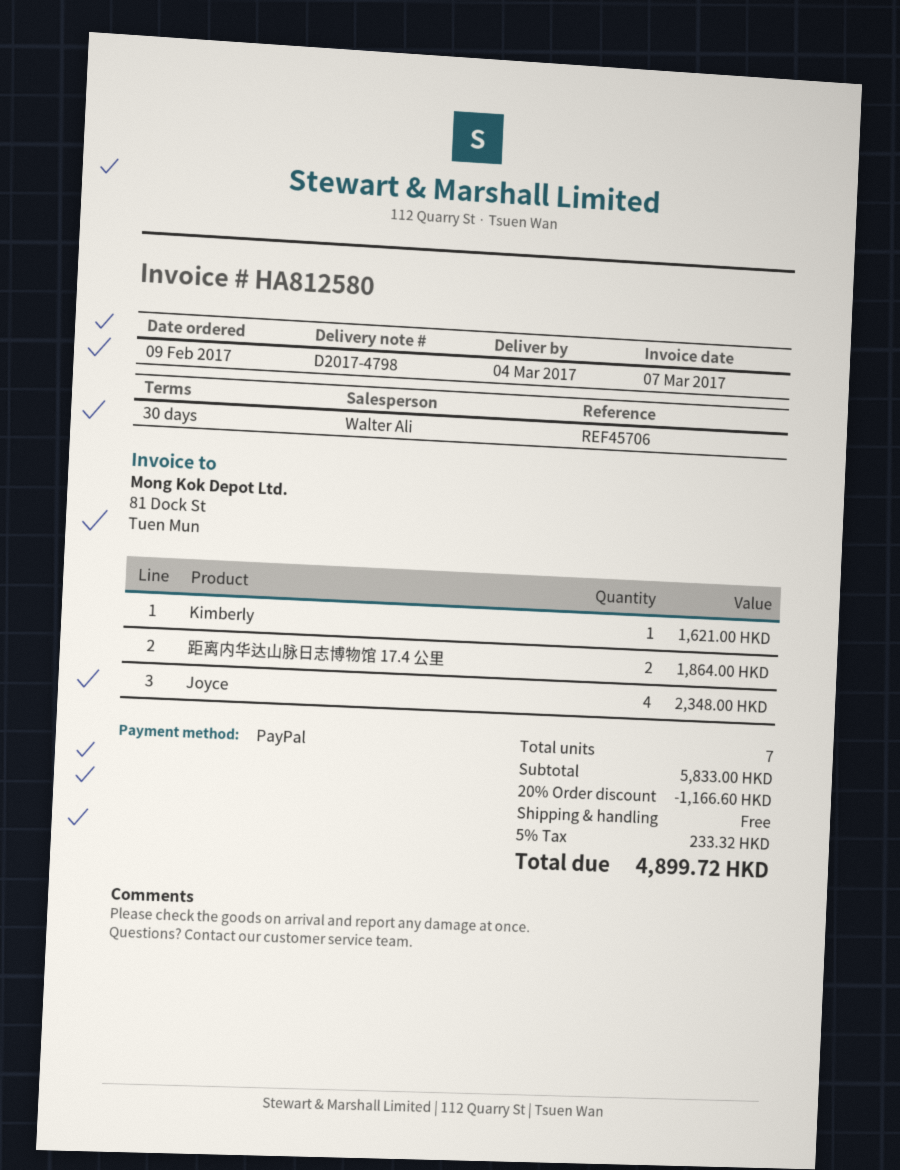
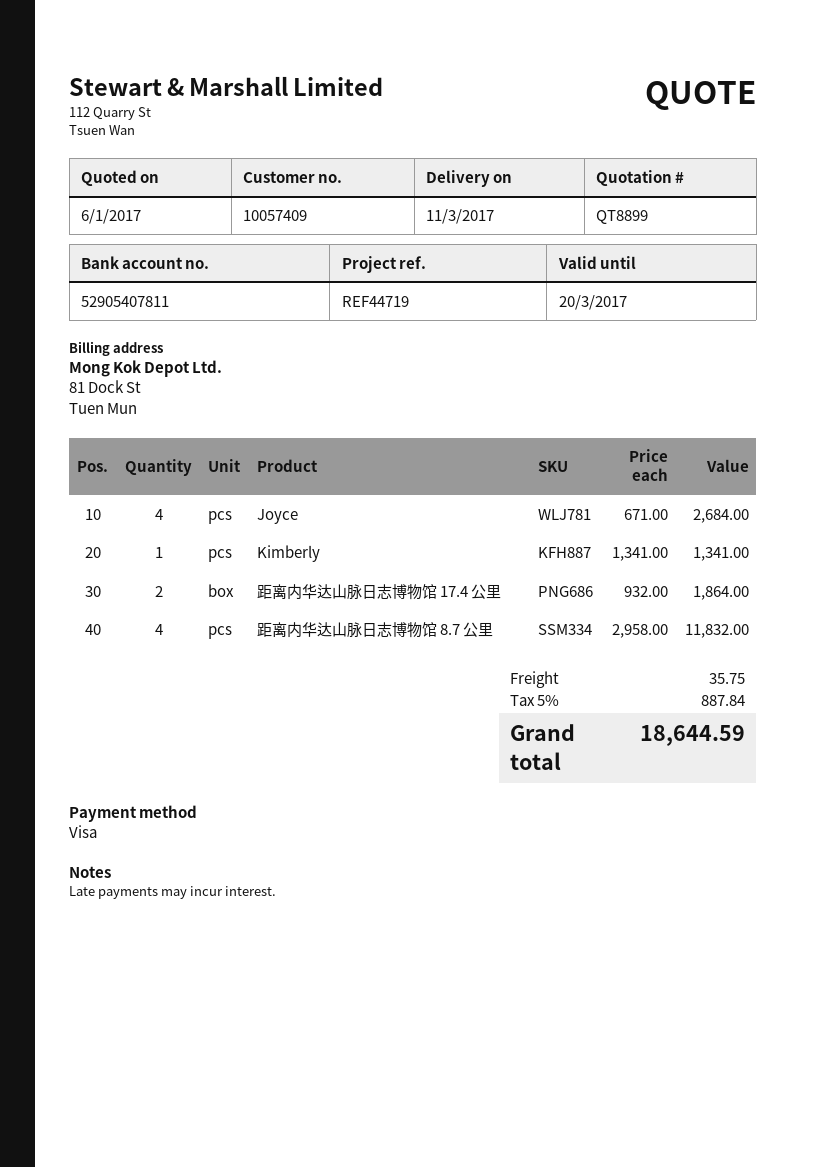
delivery date: 2017-03-04 -> 2017-03-11
reference: REF45706 -> REF44719
payment method: PayPal -> Visa
Kimberly: 1 for 1621.00 -> 1 for 1341.00
Joyce: 4 for 2348.00 -> 4 for 2684.00
距离内华达山脉日志博物馆 8.7 公里: none -> 4 for 11832.00
discount: 20% = 1166.60 -> none
shipping: 0.00 -> 35.75
tax: 5% = 233.32 -> 5% = 887.84
total: 4899.72 -> 18644.59

